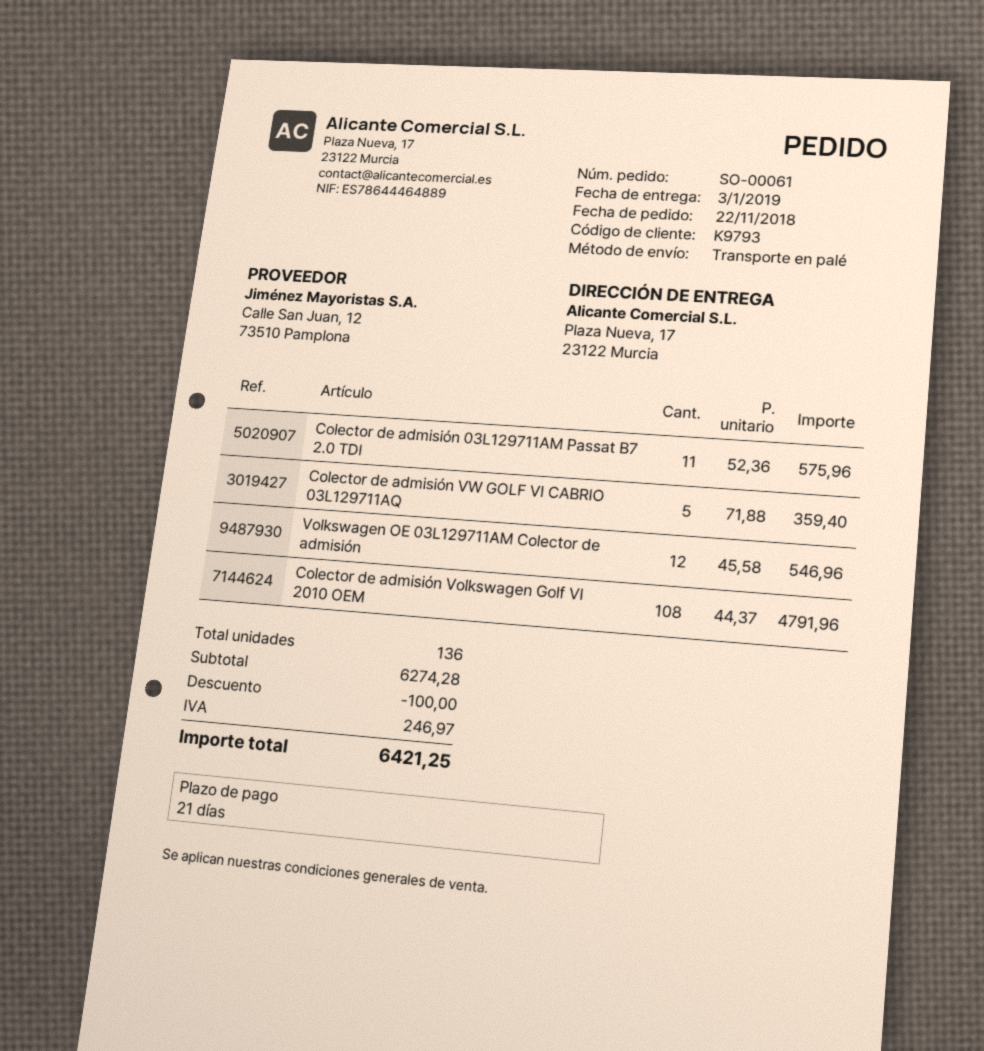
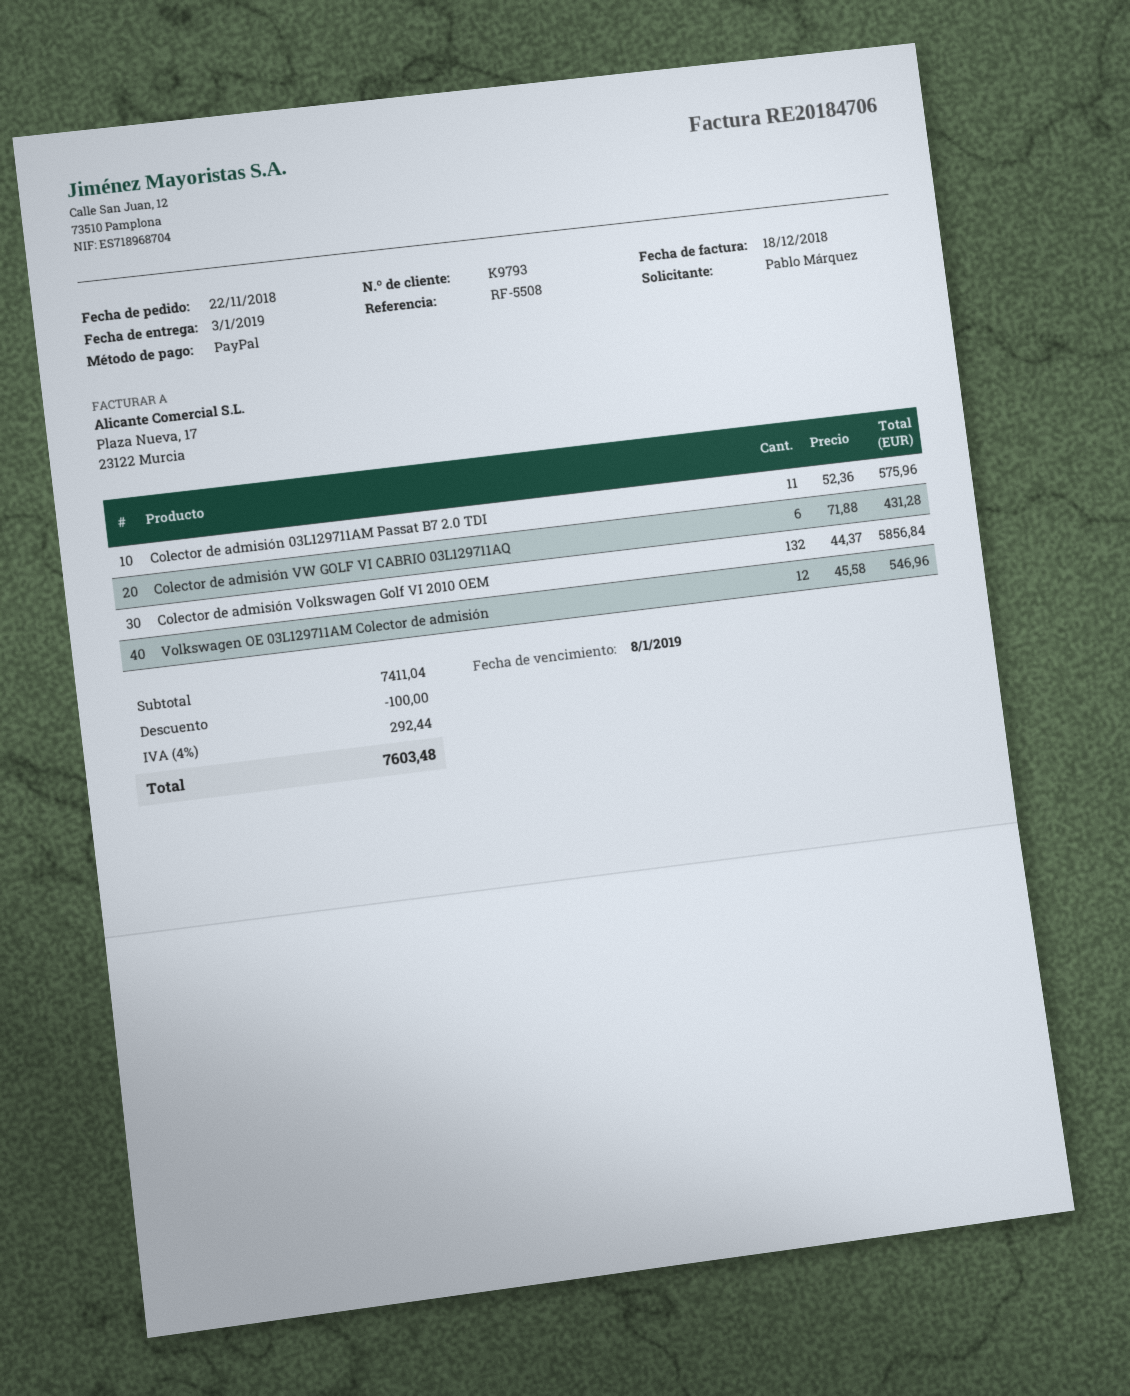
Colector de admisión VW GOLF VI CABRIO 03L129711AQ: 5 x 71.88 = 359.40 -> 6 x 71.88 = 431.28
Colector de admisión Volkswagen Golf VI 2010 OEM: 108 x 44.37 = 4791.96 -> 132 x 44.37 = 5856.84
subtotal: 6274.28 -> 7411.04
tax: 246.97 -> 292.44
total: 6421.25 -> 7603.48

